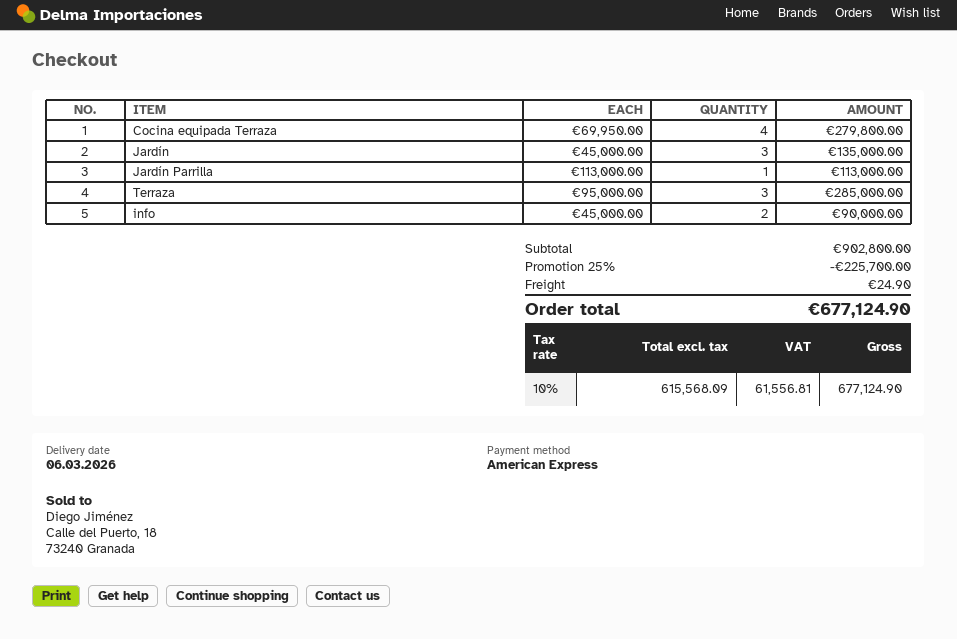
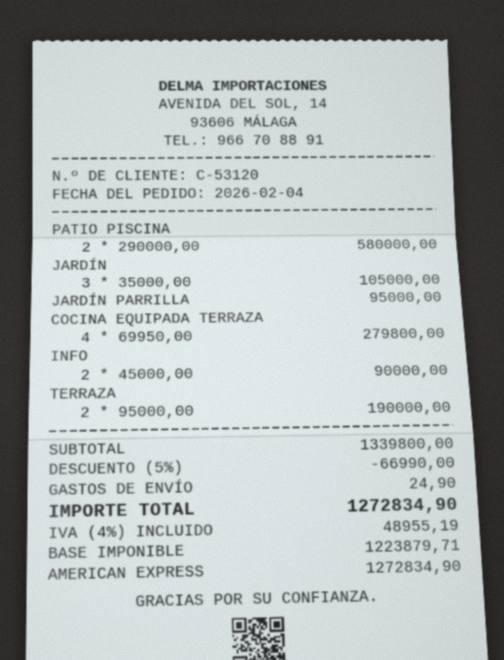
Jardín: 3 x 45000.00 = 135000.00 -> 3 x 35000.00 = 105000.00
Jardín Parrilla: 1 x 113000.00 = 113000.00 -> 1 x 95000.00 = 95000.00
Terraza: 3 x 95000.00 = 285000.00 -> 2 x 95000.00 = 190000.00
PATIO PISCINA: none -> 2 x 290000.00 = 580000.00
subtotal: 902800.00 -> 1339800.00
discount: 25% = 225700.00 -> 5% = 66990.00
net: 615568.09 -> 1223879.71
tax: 10% = 61556.81 -> 4% = 48955.19
total: 677124.90 -> 1272834.90

